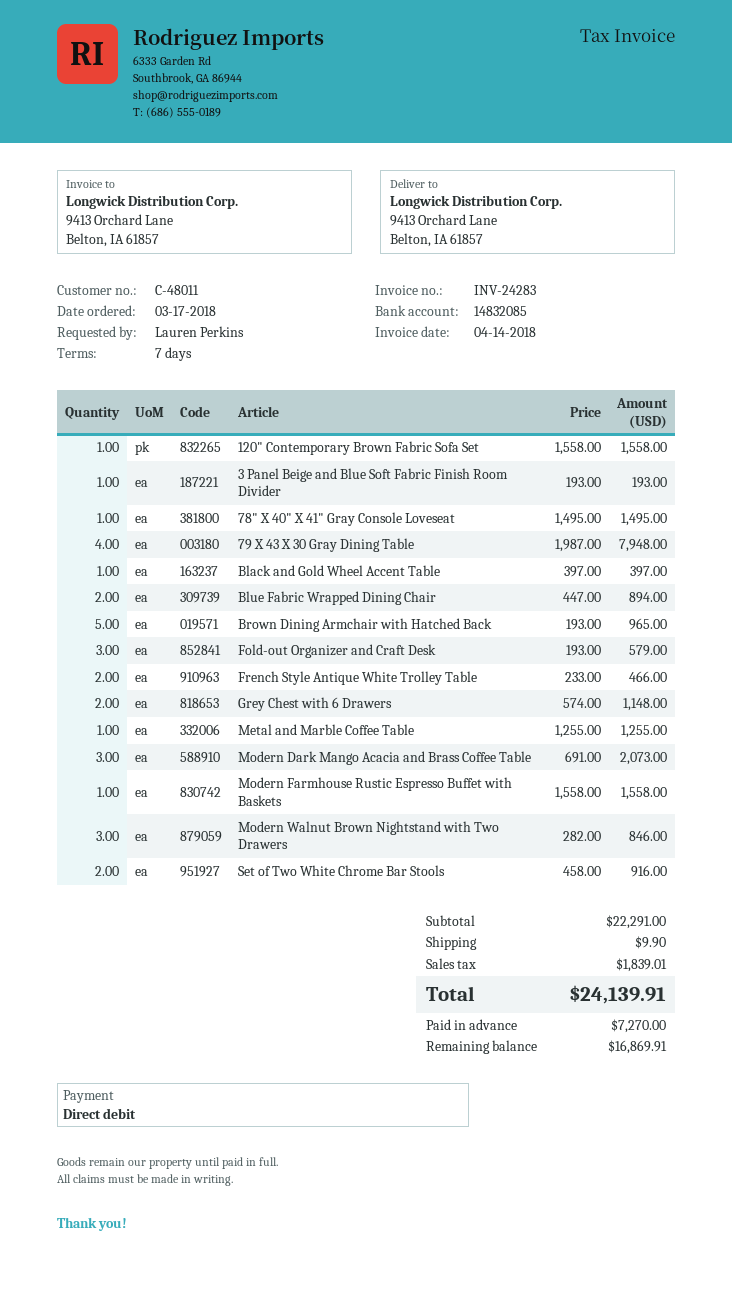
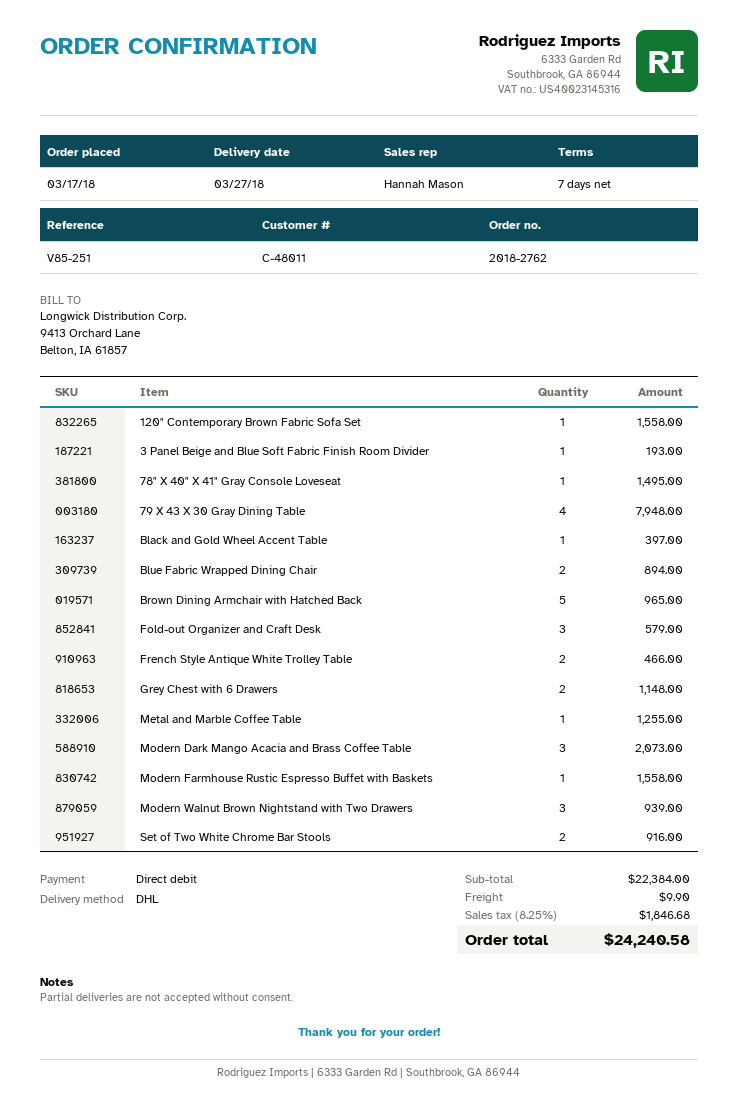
Modern Walnut Brown Nightstand with Two Drawers: 3 for 846.00 -> 3 for 939.00
subtotal: 22291.00 -> 22384.00
tax: 1839.01 -> 1846.68
total: 24139.91 -> 24240.58

